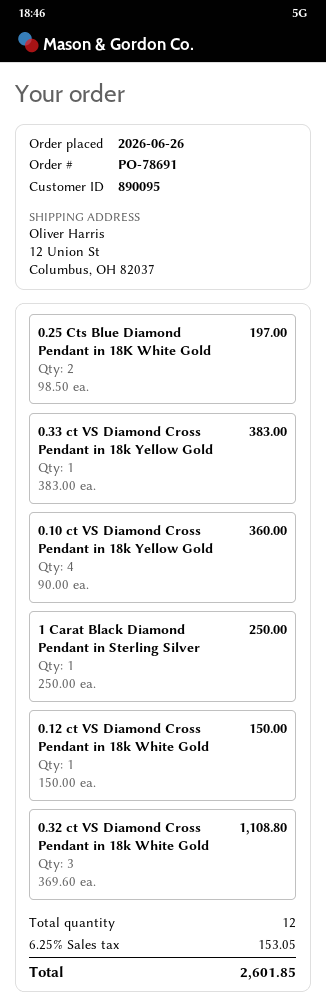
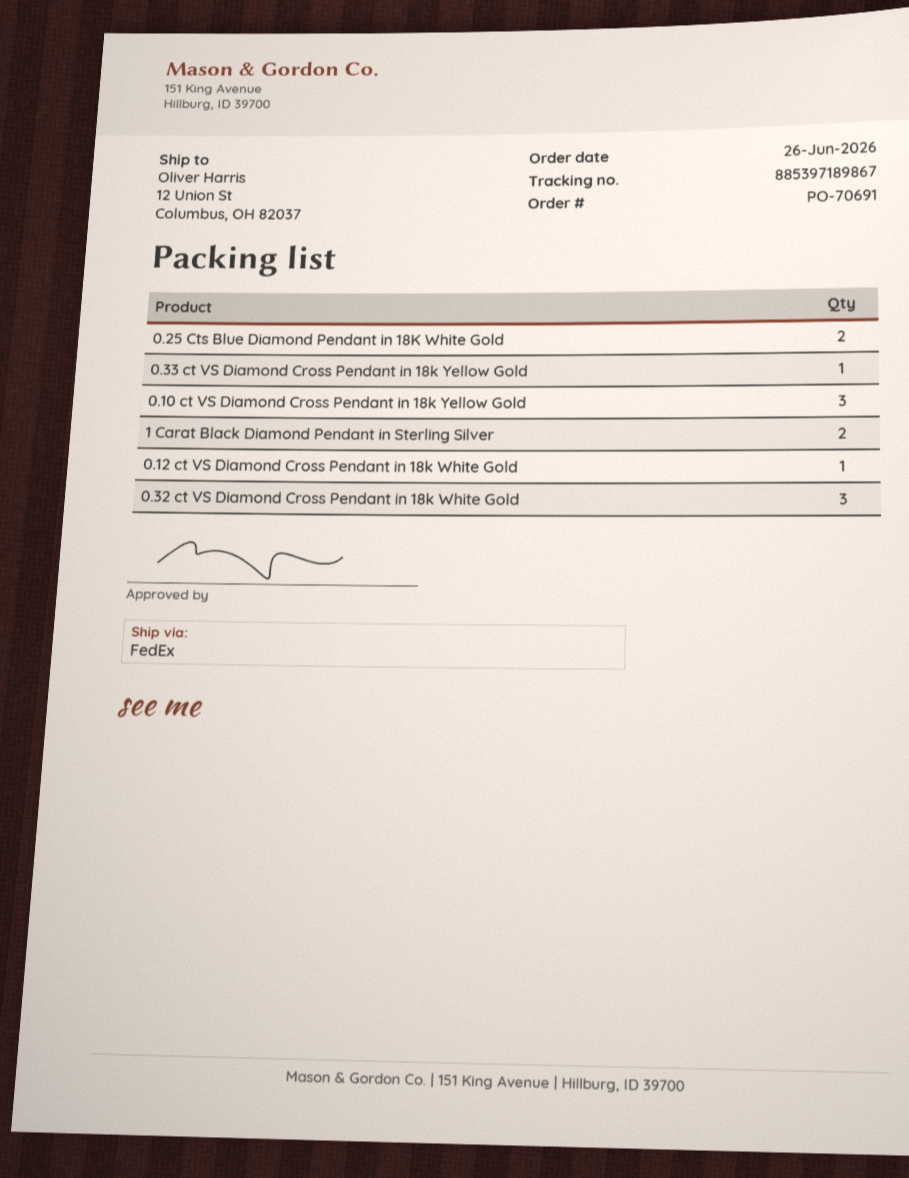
order number: PO-78691 -> PO-70691
0.10 ct VS Diamond Cross Pendant in 18k Yellow Gold: 4 -> 3
1 Carat Black Diamond Pendant in Sterling Silver: 1 -> 2

